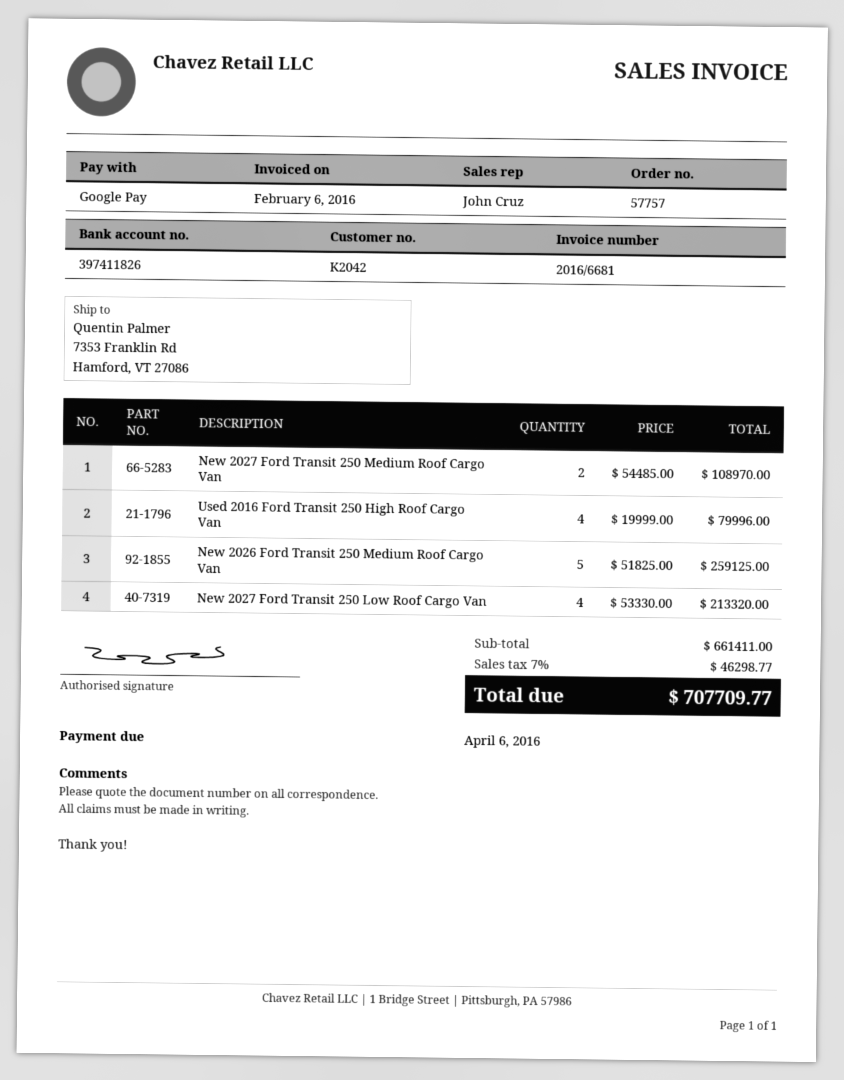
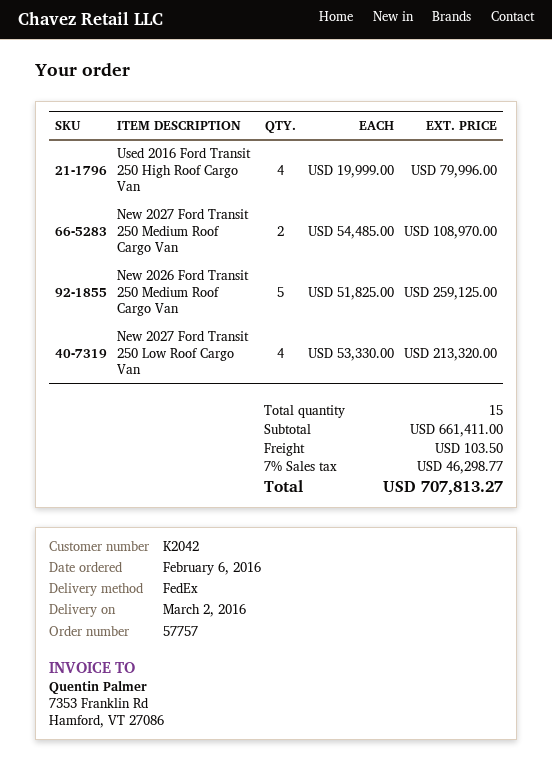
shipping: none -> 103.50
total: 707709.77 -> 707813.27

